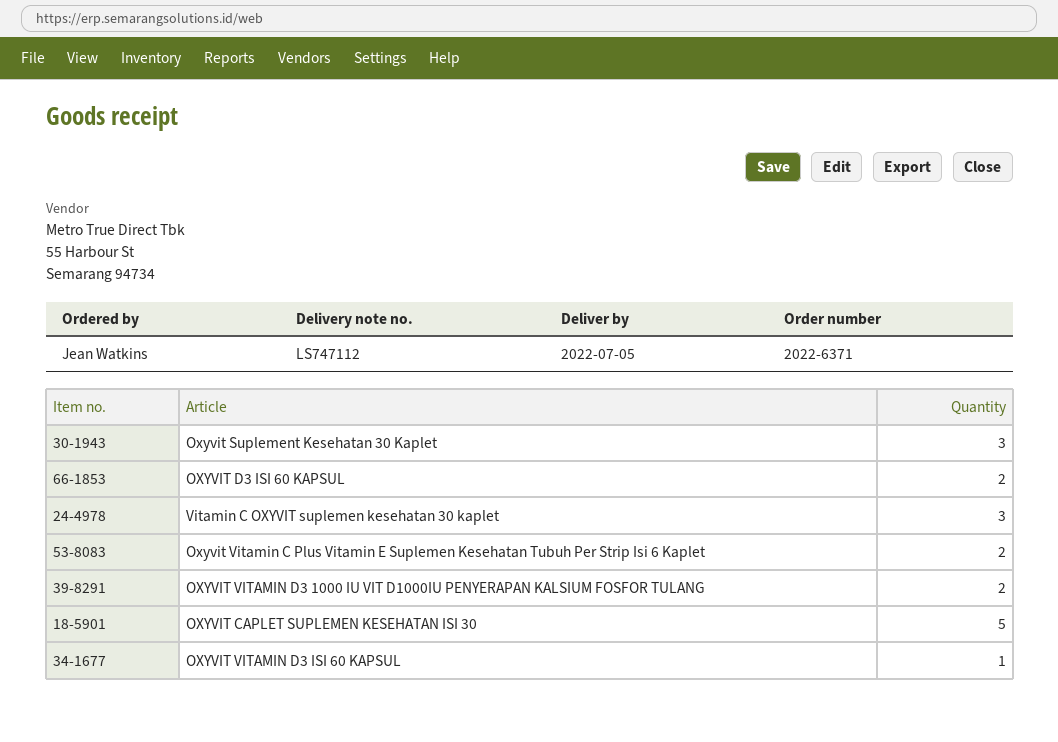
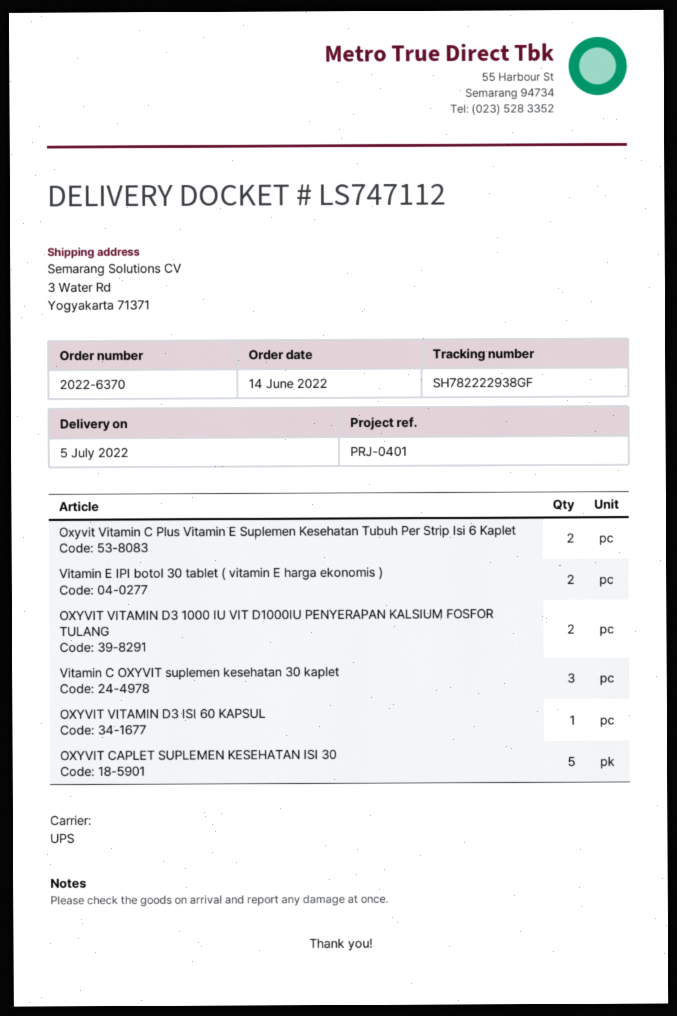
order number: 2022-6371 -> 2022-6370
Oxyvit Suplement Kesehatan 30 Kaplet: 3 -> none
OXYVIT D3 ISI 60 KAPSUL: 2 -> none
Vitamin E IPI botol 30 tablet ( vitamin E harga ekonomis ): none -> 2

